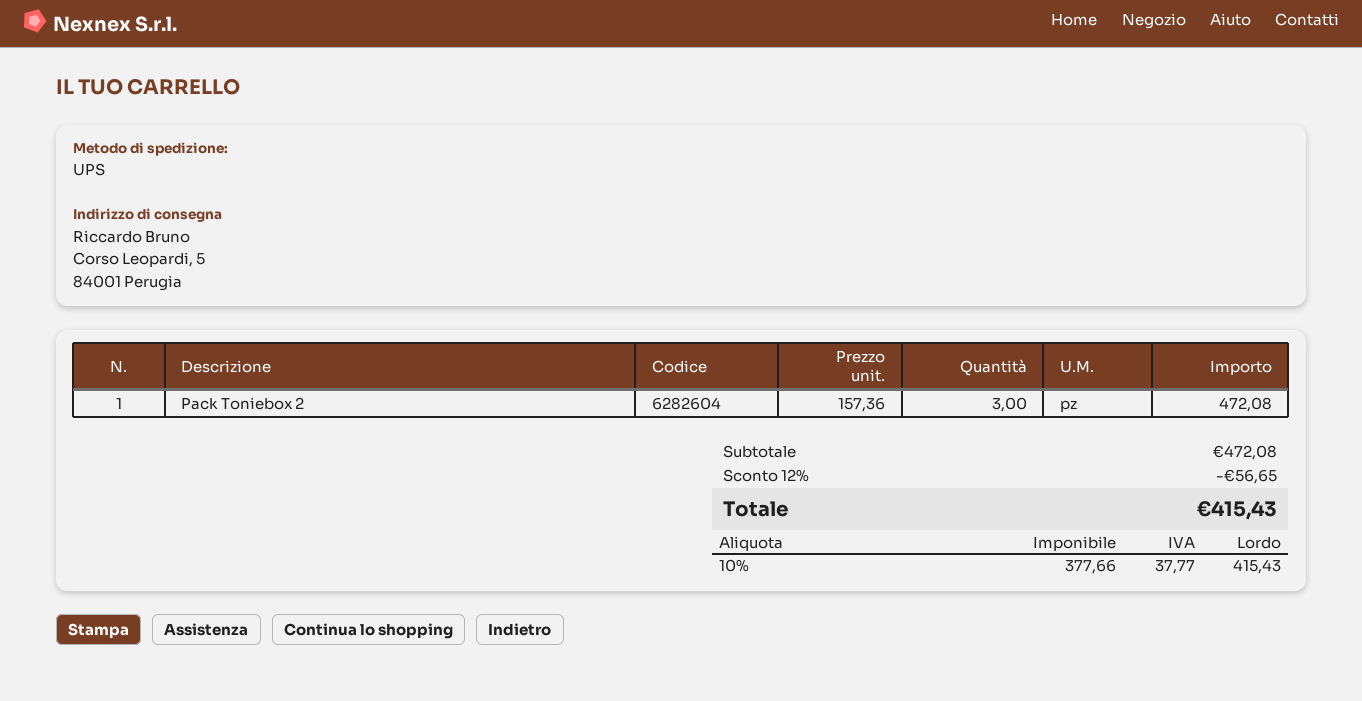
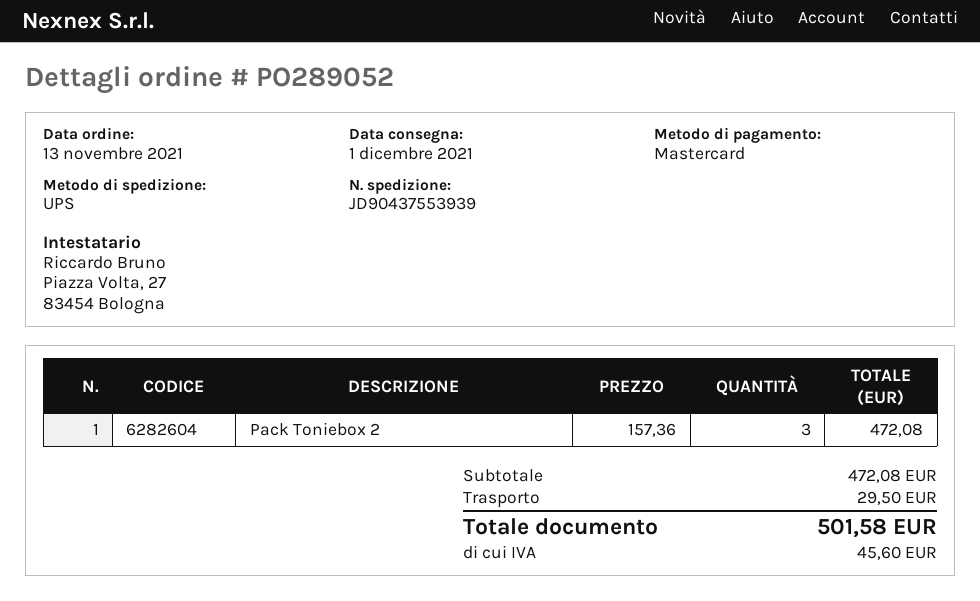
discount: 12% = 56.65 -> none
shipping: none -> 29.50
tax: 37.77 -> 45.60
total: 415.43 -> 501.58

